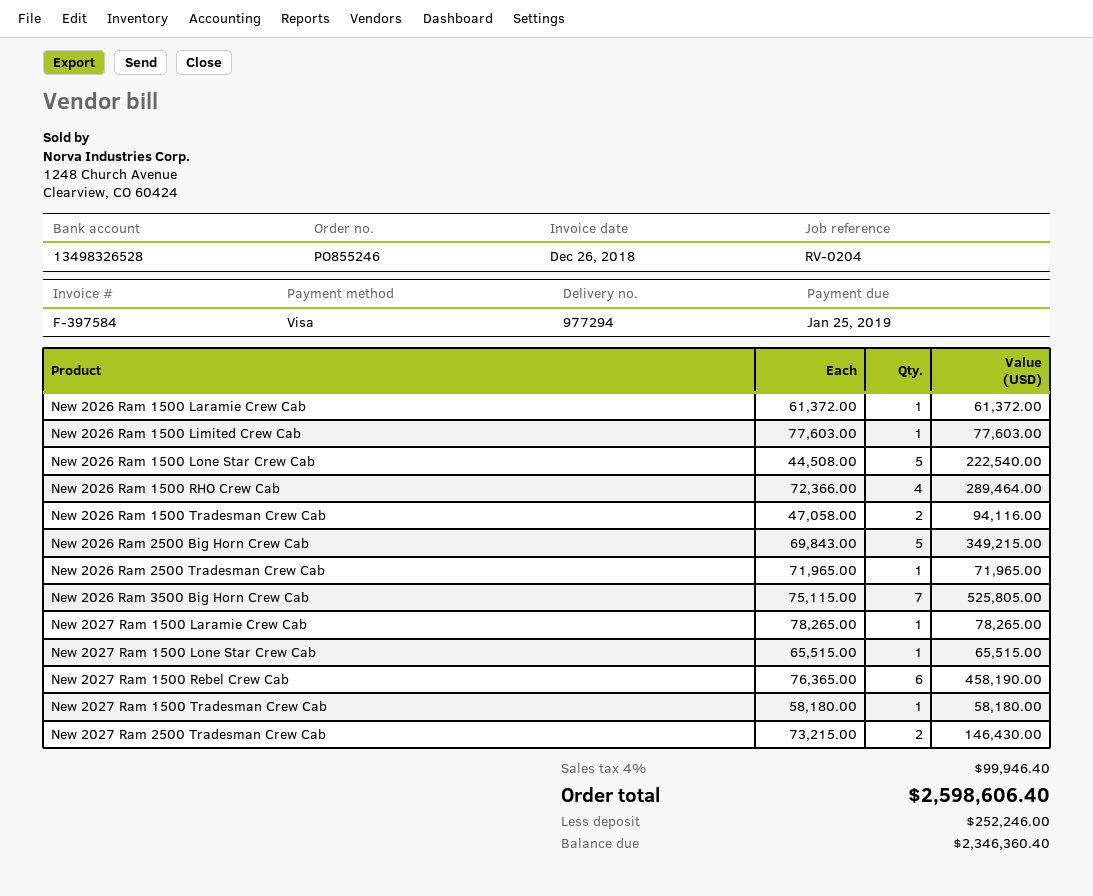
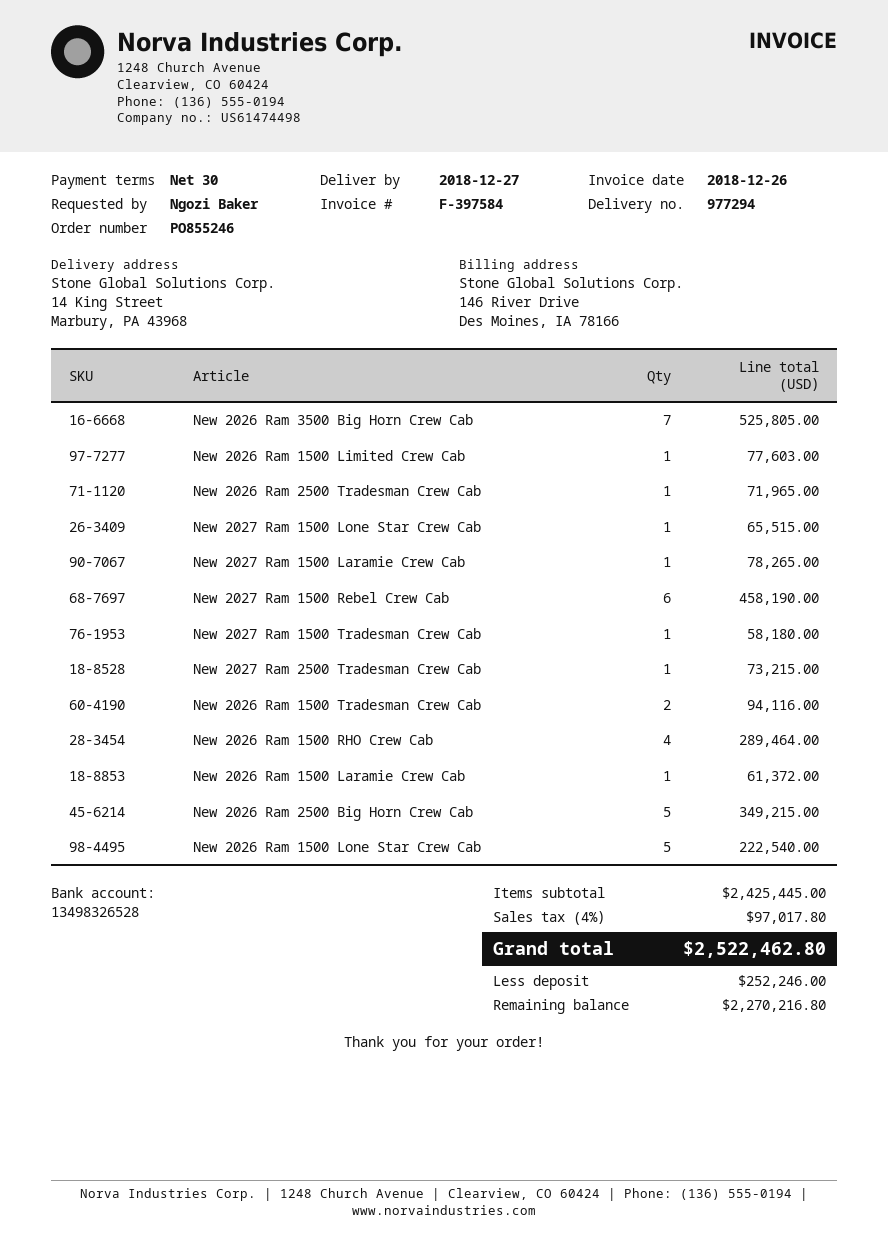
New 2027 Ram 2500 Tradesman Crew Cab: 2 for 146430.00 -> 1 for 73215.00
tax: 4% = 99946.40 -> 4% = 97017.80
total: 2598606.40 -> 2522462.80
balance: 2346360.40 -> 2270216.80

